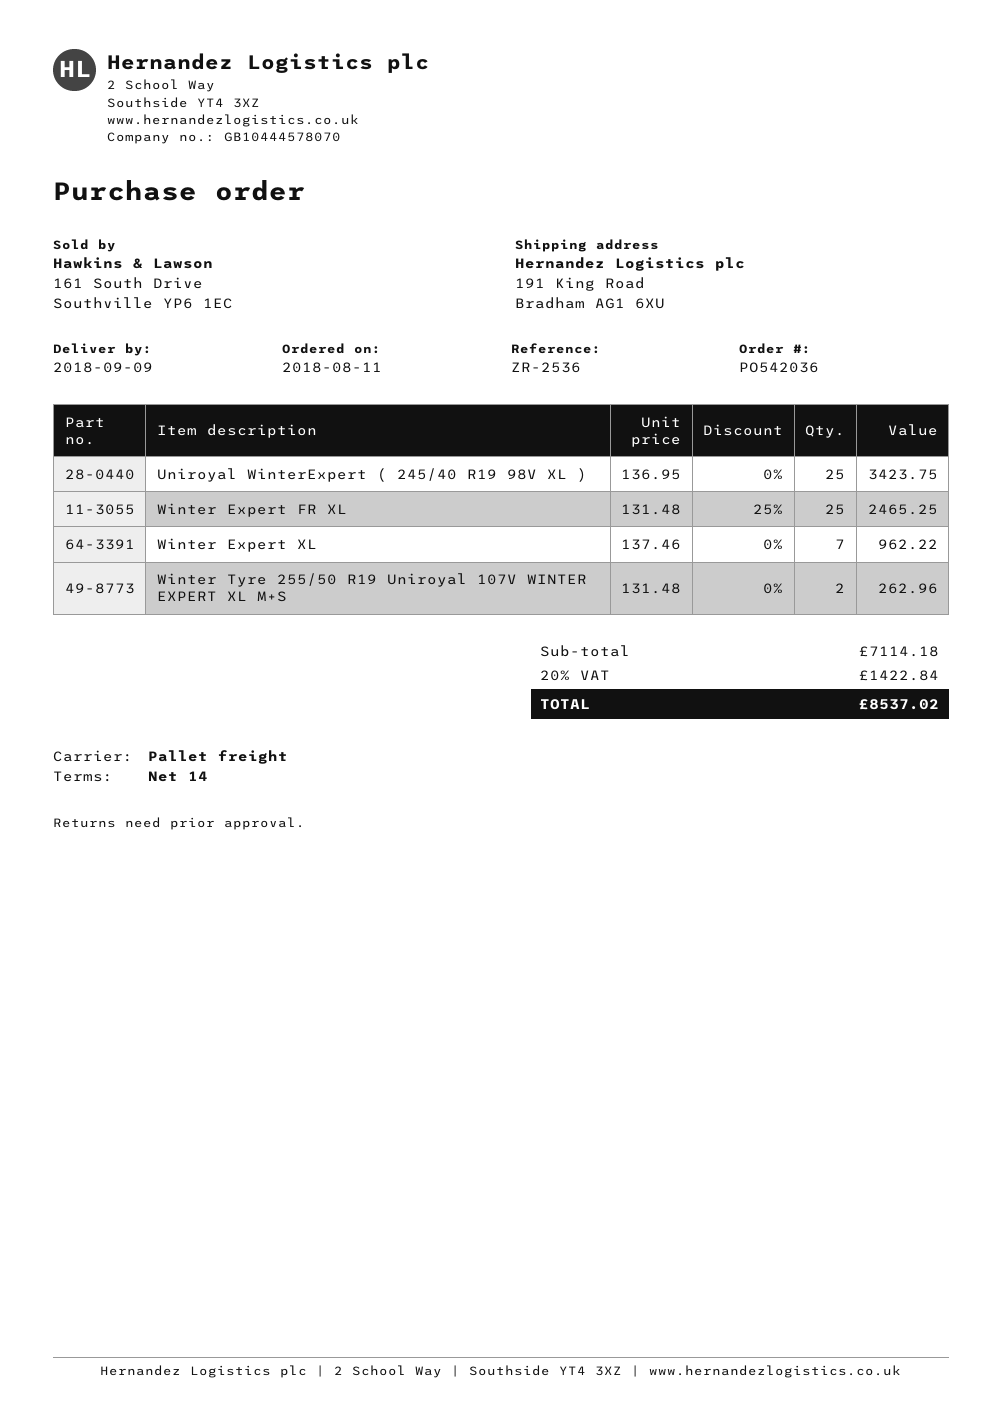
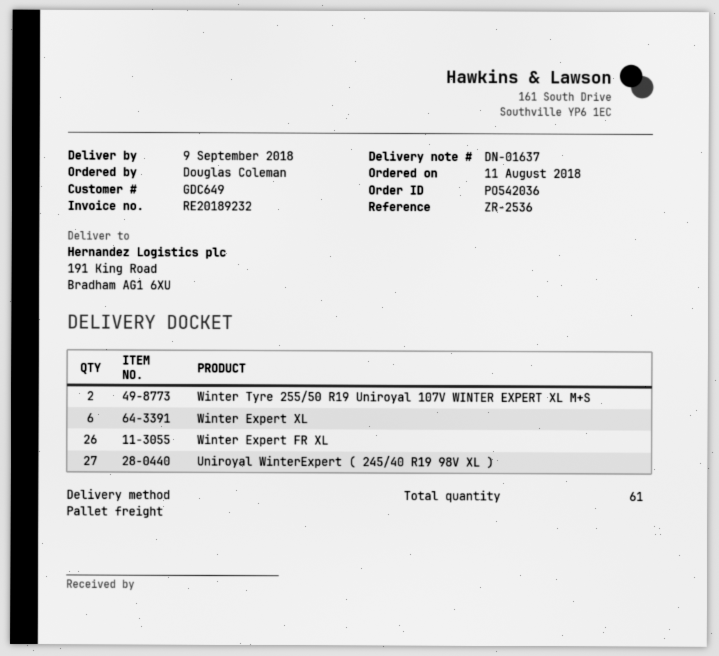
Uniroyal WinterExpert ( 245/40 R19 98V XL ): 25 -> 27
Winter Expert FR XL: 25 -> 26
Winter Expert XL: 7 -> 6

